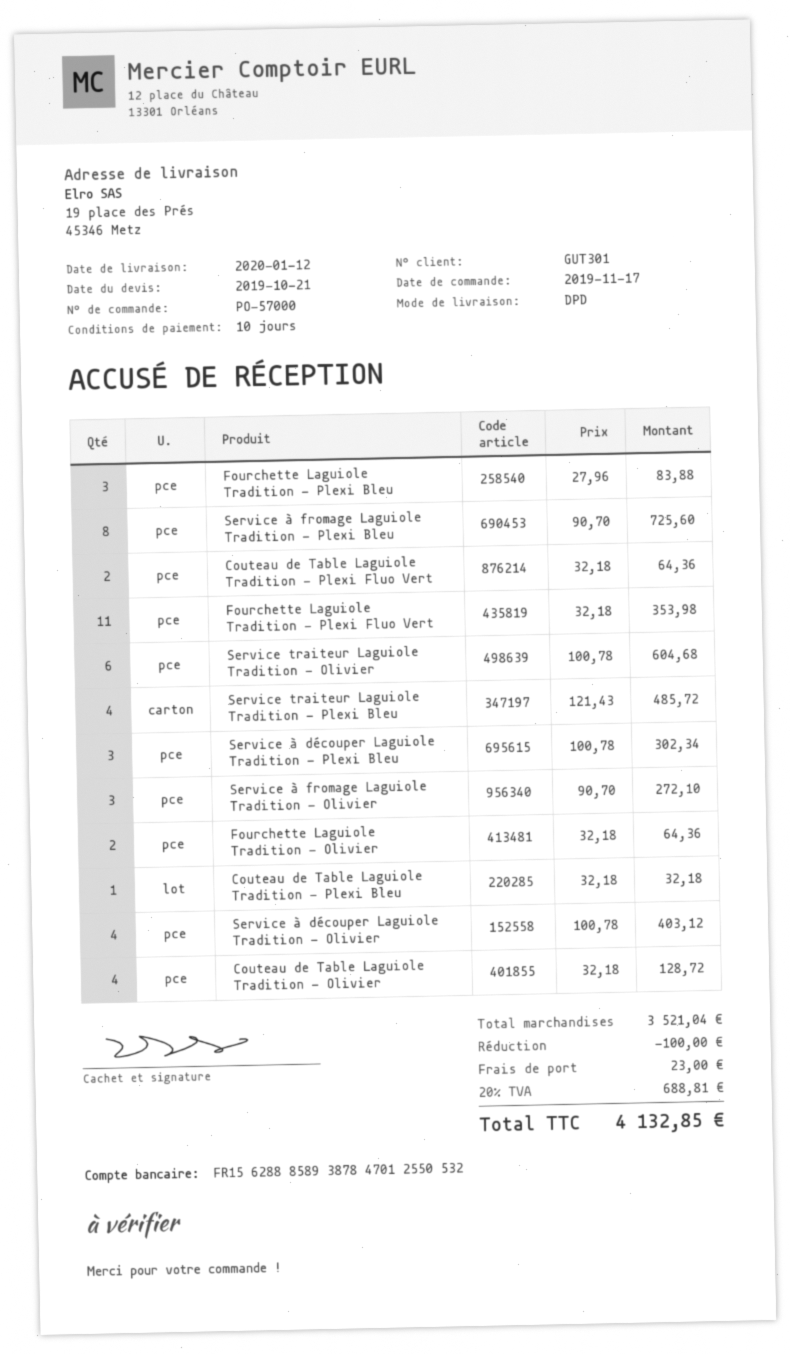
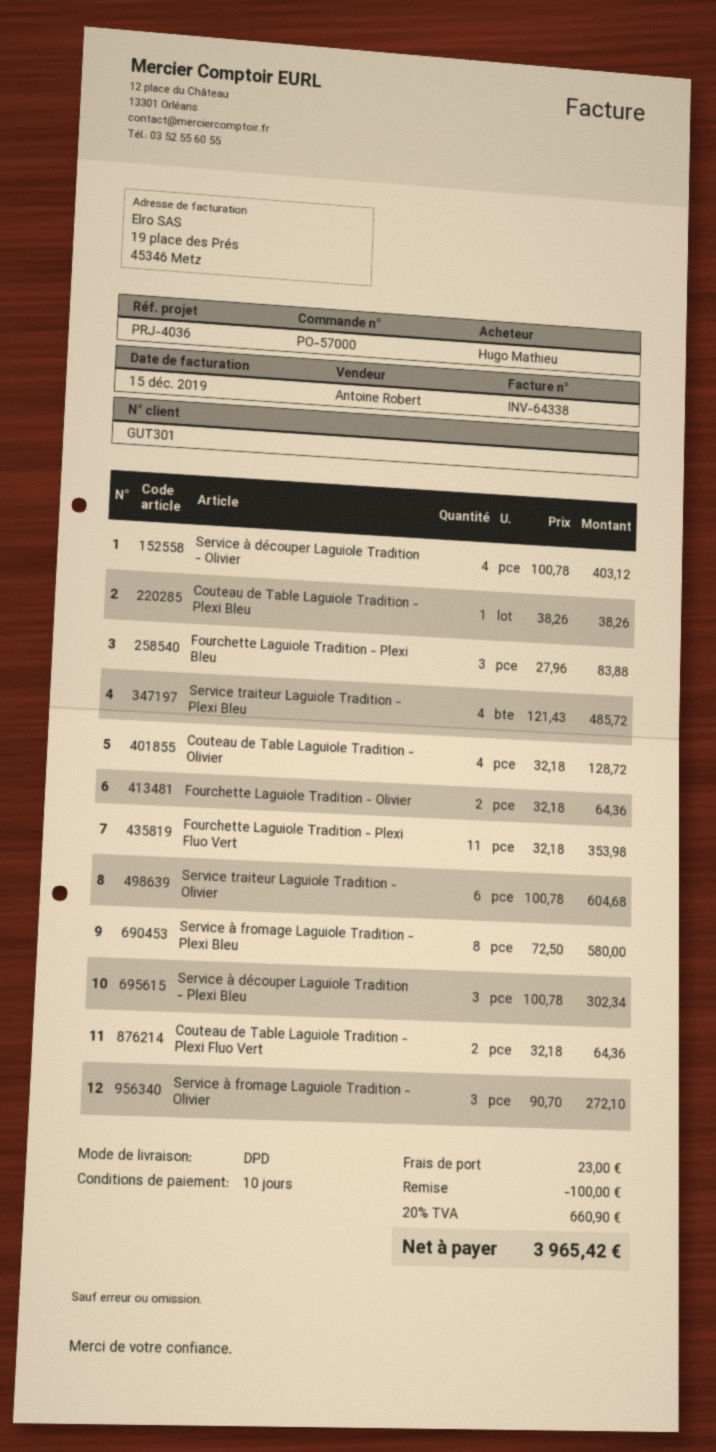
Service à fromage Laguiole Tradition - Plexi Bleu: 8 x 90.70 = 725.60 -> 8 x 72.50 = 580.00
Couteau de Table Laguiole Tradition - Plexi Bleu: 1 x 32.18 = 32.18 -> 1 x 38.26 = 38.26
tax: 20% = 688.81 -> 20% = 660.90
total: 4132.85 -> 3965.42

